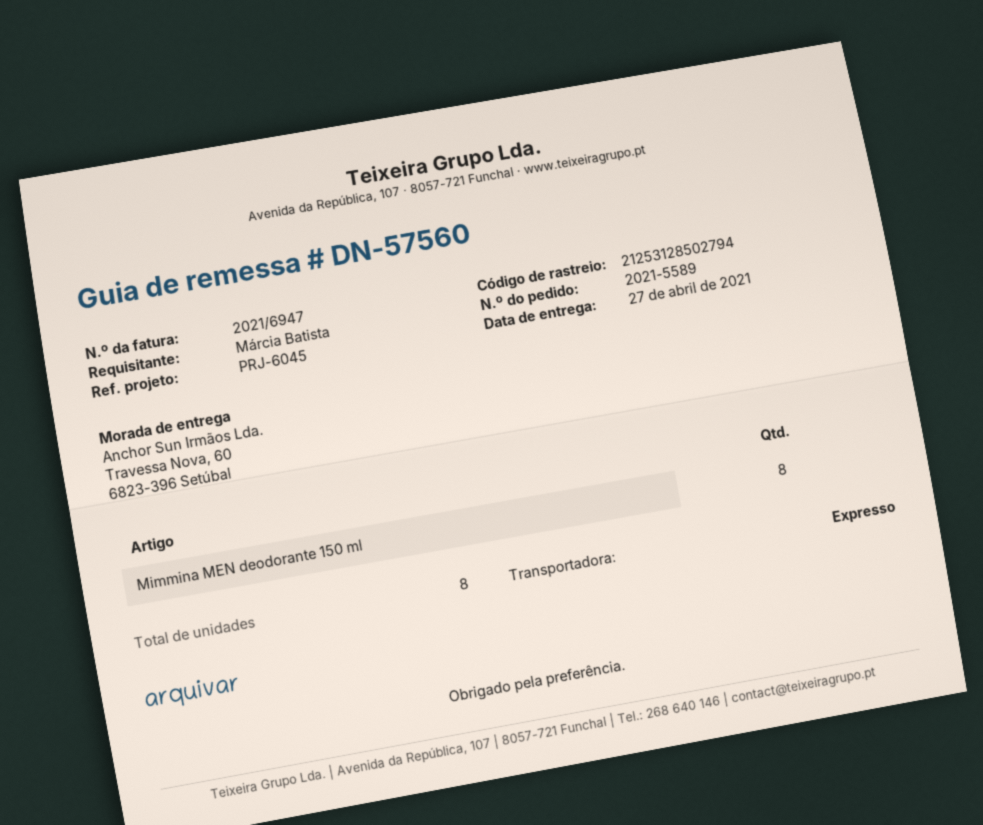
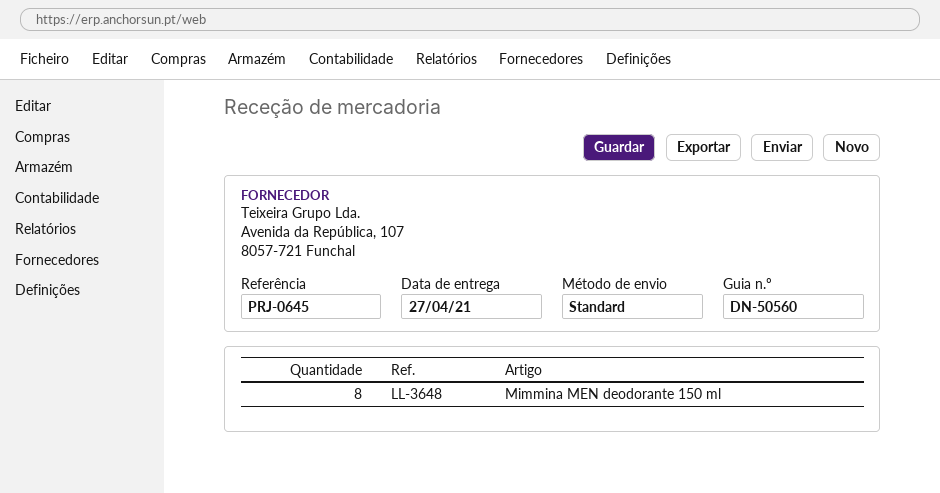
delivery note number: DN-57560 -> DN-50560
reference: PRJ-6045 -> PRJ-0645
shipping method: express -> standard

